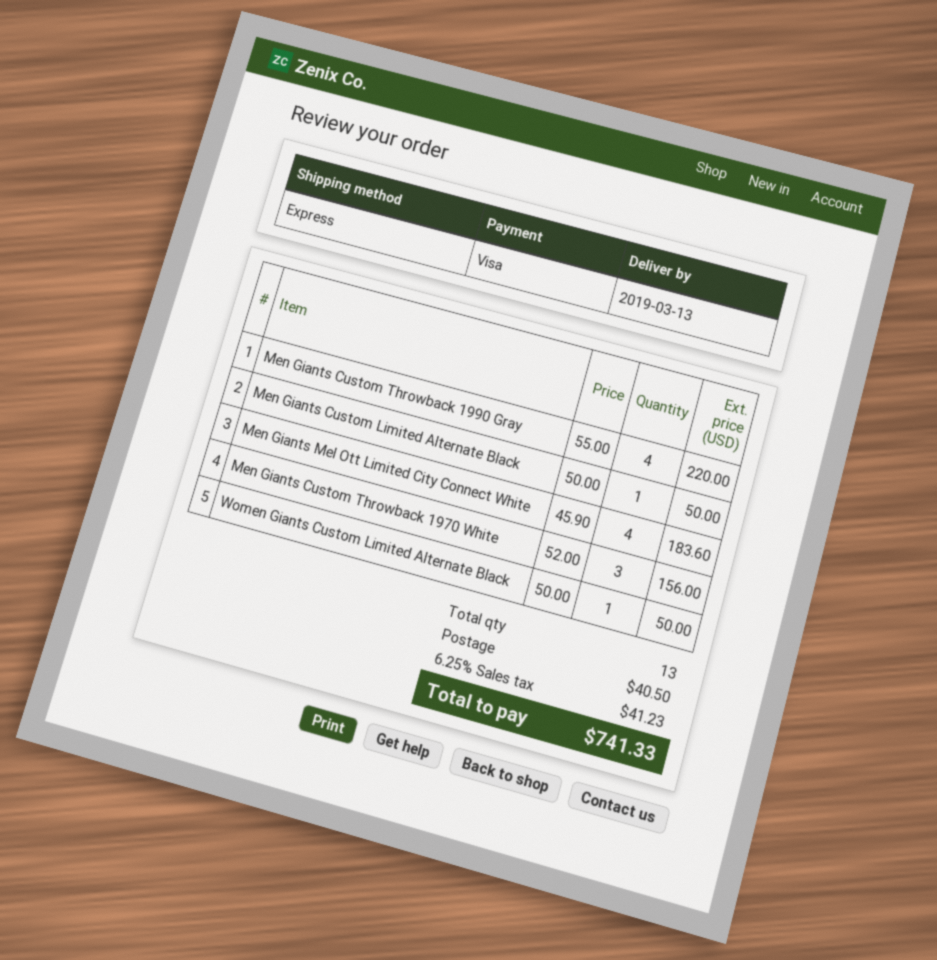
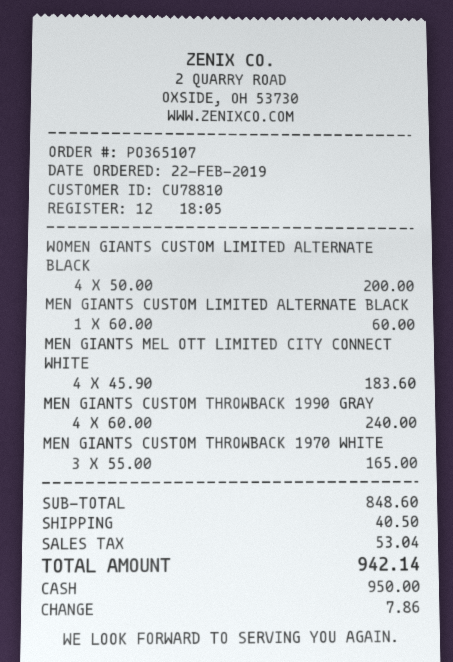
payment method: Visa -> cash
Men Giants Custom Throwback 1990 Gray: 4 x 55.00 = 220.00 -> 4 x 60.00 = 240.00
Men Giants Custom Limited Alternate Black: 1 x 50.00 = 50.00 -> 1 x 60.00 = 60.00
Men Giants Custom Throwback 1970 White: 3 x 52.00 = 156.00 -> 3 x 55.00 = 165.00
Women Giants Custom Limited Alternate Black: 1 x 50.00 = 50.00 -> 4 x 50.00 = 200.00
tax: 41.23 -> 53.04
total: 741.33 -> 942.14

